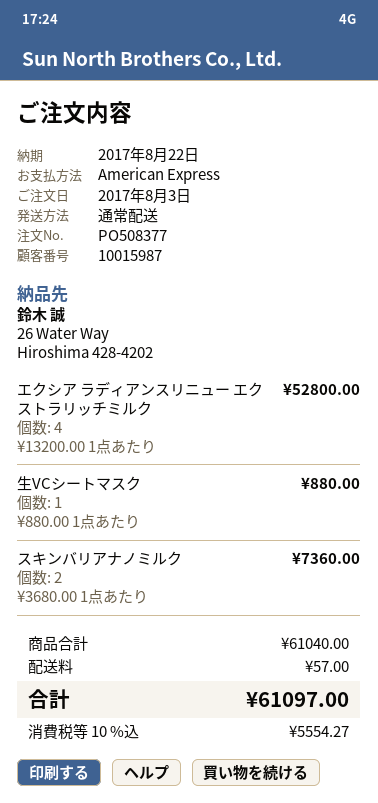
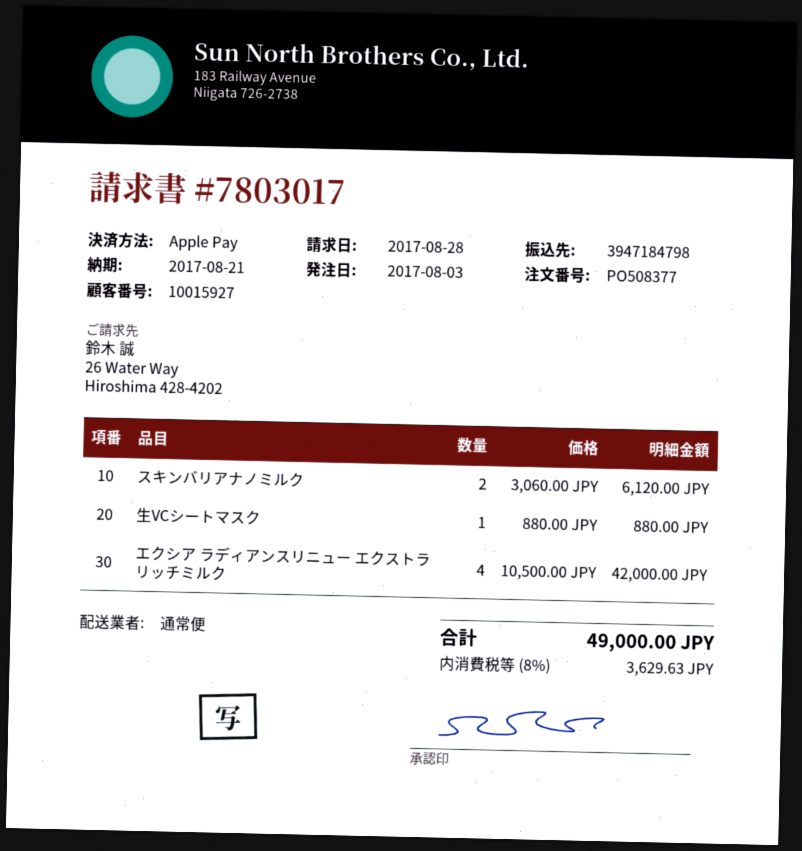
delivery date: 2017-08-22 -> 2017-08-21
customer number: 10015987 -> 10015927
payment method: American Express -> Apple Pay
エクシア ラディアンスリニュー エクストラリッチミルク: 4 x 13200.00 = 52800.00 -> 4 x 10500.00 = 42000.00
スキンバリアナノミルク: 2 x 3680.00 = 7360.00 -> 2 x 3060.00 = 6120.00
shipping: 57.00 -> none
tax: 10% = 5554.27 -> 8% = 3629.63
total: 61097.00 -> 49000.00

